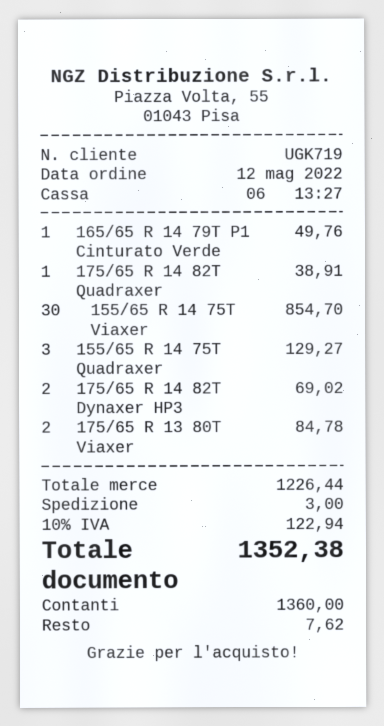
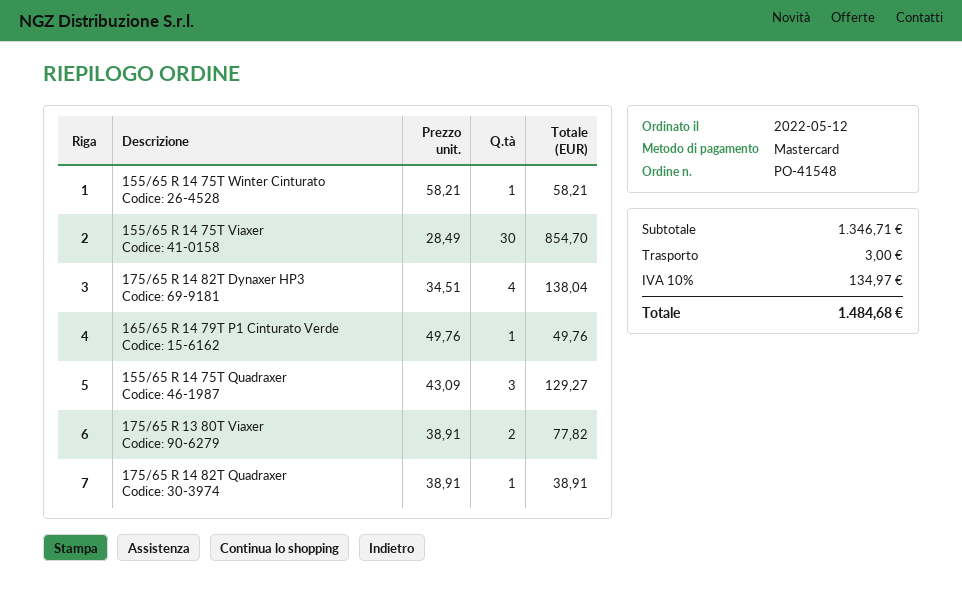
payment method: cash -> Mastercard
175/65 R 14 82T Dynaxer HP3: 2 for 69.02 -> 4 for 138.04
175/65 R 13 80T Viaxer: 2 for 84.78 -> 2 for 77.82
155/65 R 14 75T Winter Cinturato: none -> 1 for 58.21
subtotal: 1226.44 -> 1346.71
tax: 10% = 122.94 -> 10% = 134.97
total: 1352.38 -> 1484.68

